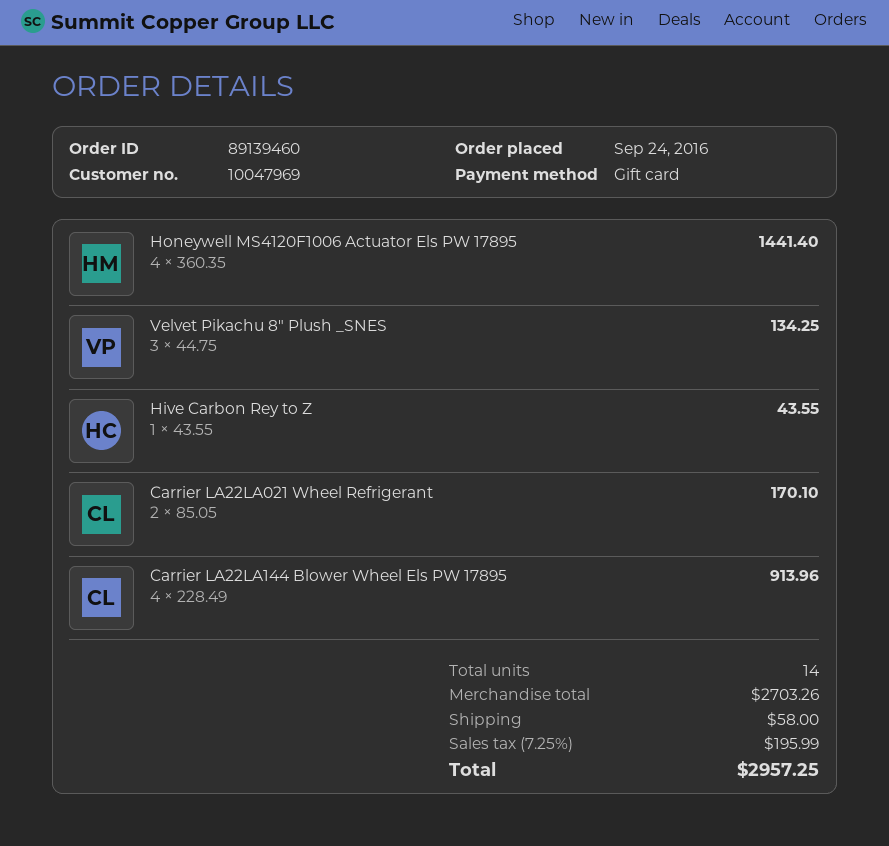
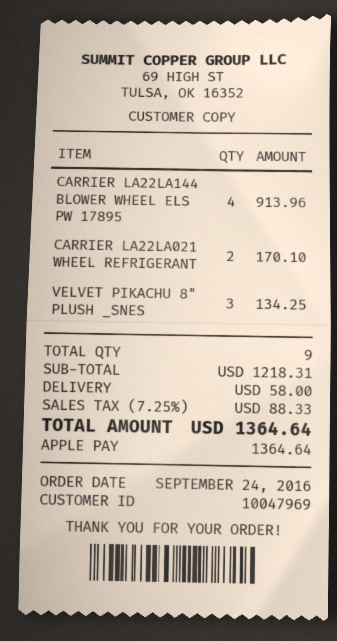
payment method: gift card -> Apple Pay
Honeywell MS4120F1006 Actuator Els PW 17895: 4 for 1441.40 -> none
Hive Carbon Rey to Z: 1 for 43.55 -> none
total quantity: 14 -> 9
subtotal: 2703.26 -> 1218.31
tax: 7.25% = 195.99 -> 7.25% = 88.33
total: 2957.25 -> 1364.64

